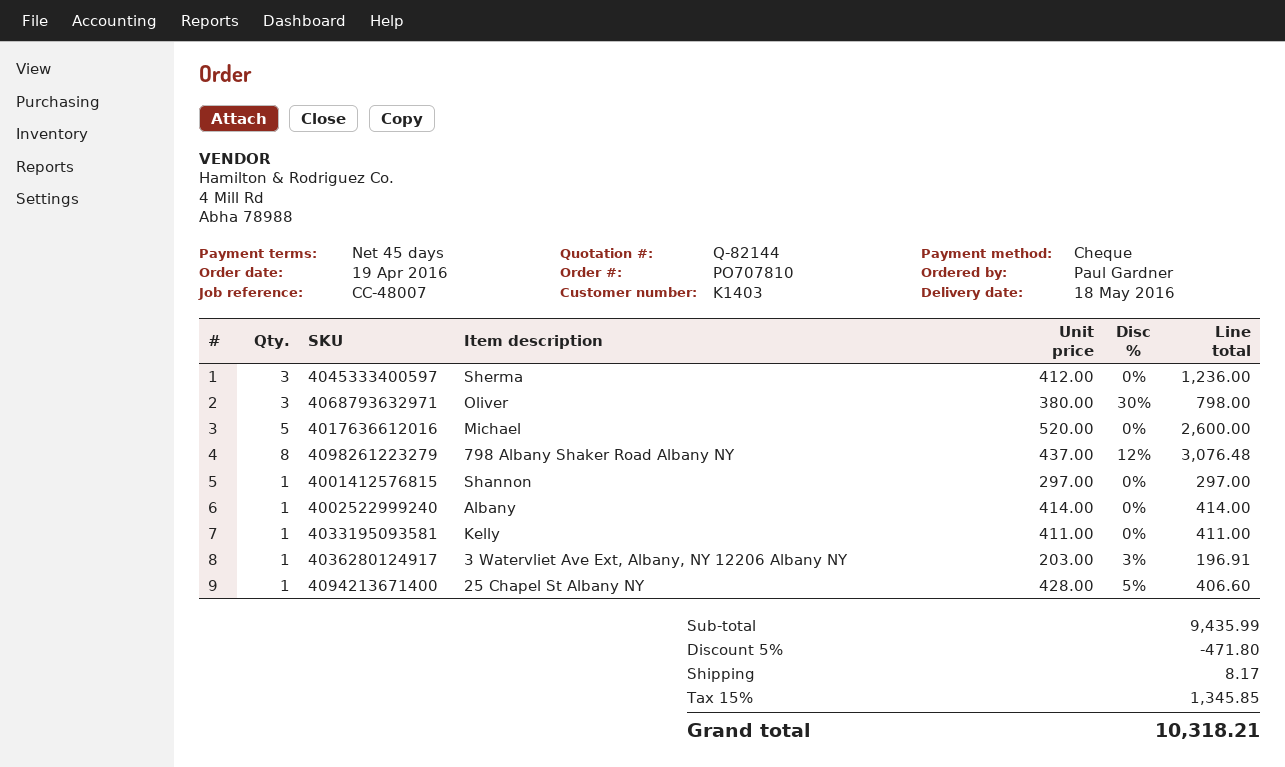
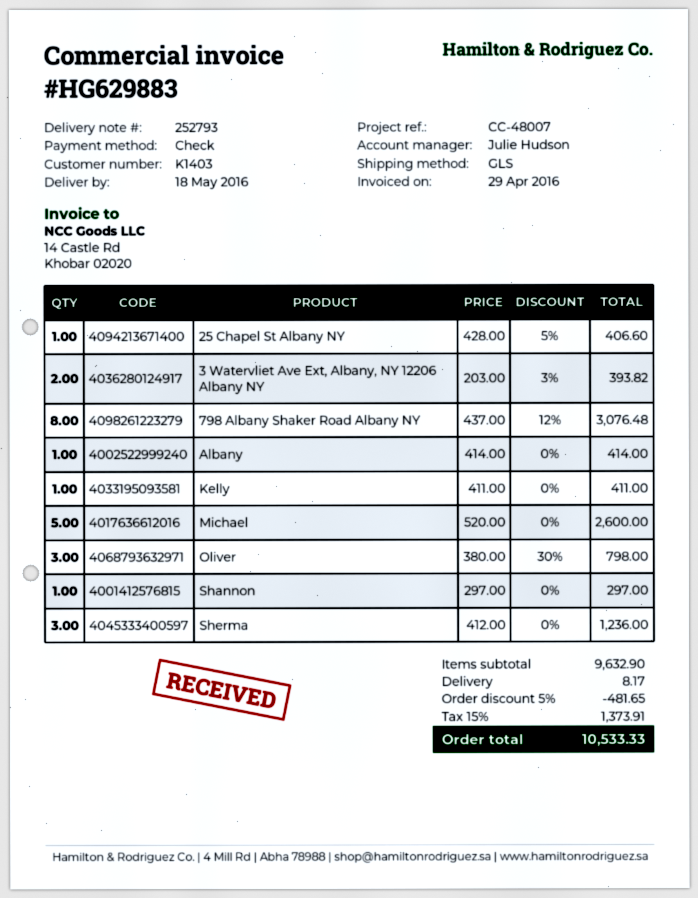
3 Watervliet Ave Ext, Albany, NY 12206 Albany NY: 1 x 203.00 - 3% = 196.91 -> 2 x 203.00 - 3% = 393.82
subtotal: 9435.99 -> 9632.90
discount: 5% = 471.80 -> 5% = 481.65
tax: 15% = 1345.85 -> 15% = 1373.91
total: 10318.21 -> 10533.33

